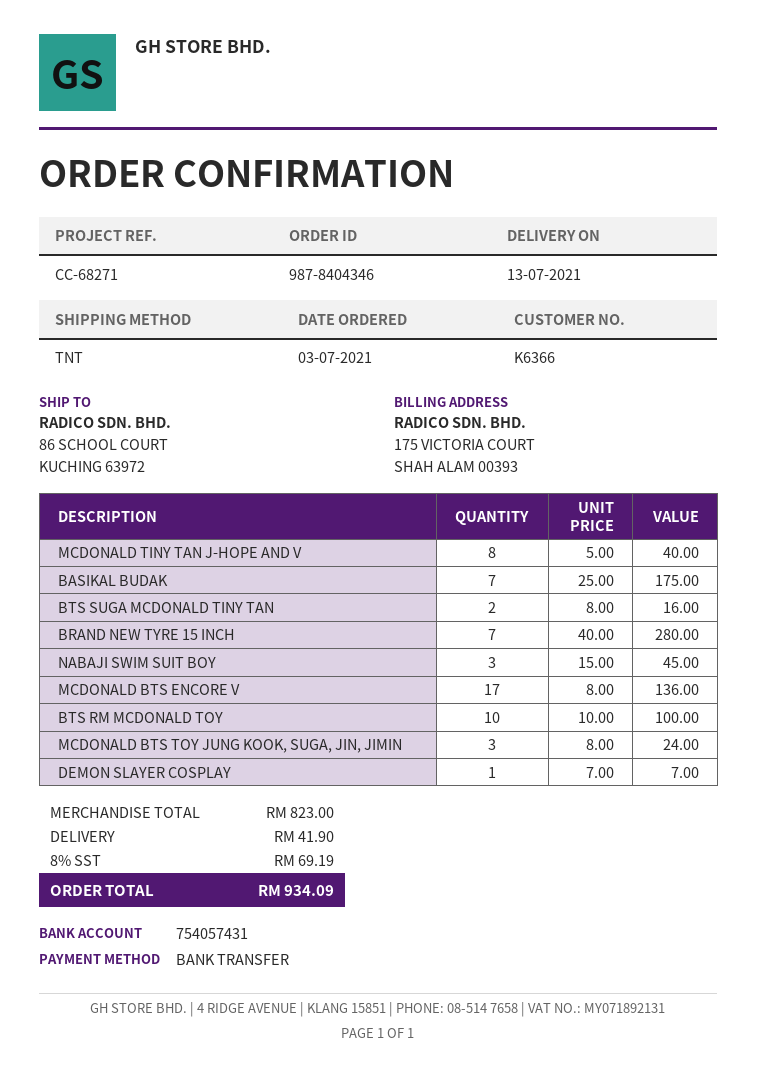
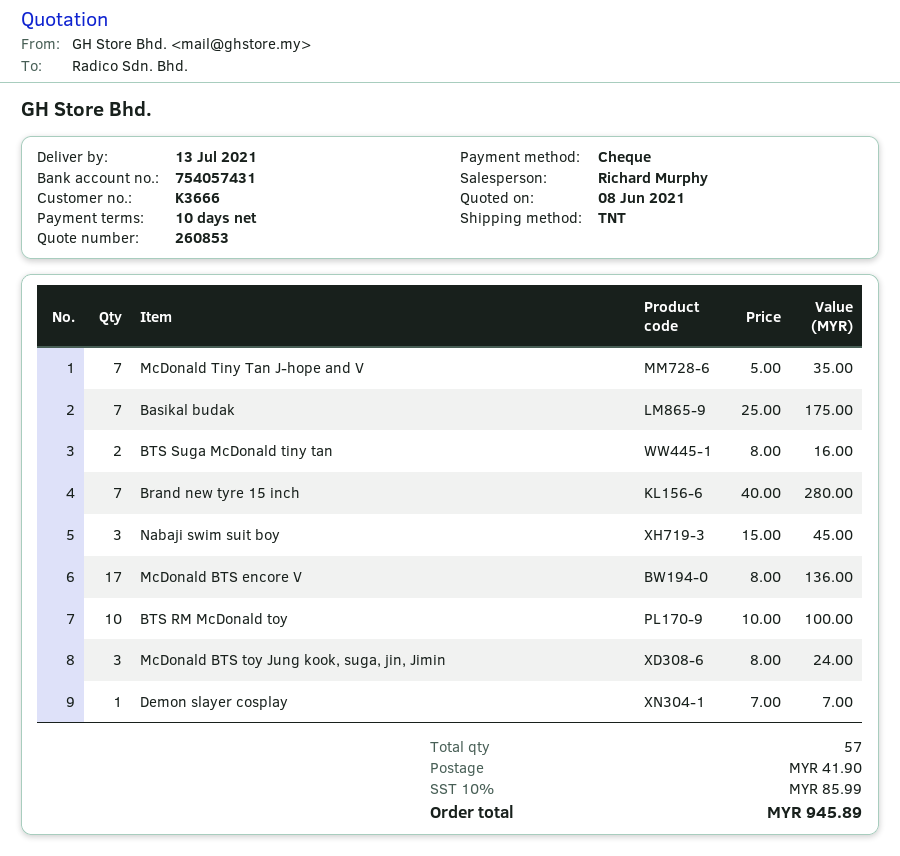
customer number: K6366 -> K3666
payment method: bank transfer -> cheque
MCDONALD TINY TAN J-HOPE AND V: 8 x 5.00 = 40.00 -> 7 x 5.00 = 35.00
tax: 8% = 69.19 -> 10% = 85.99
total: 934.09 -> 945.89

